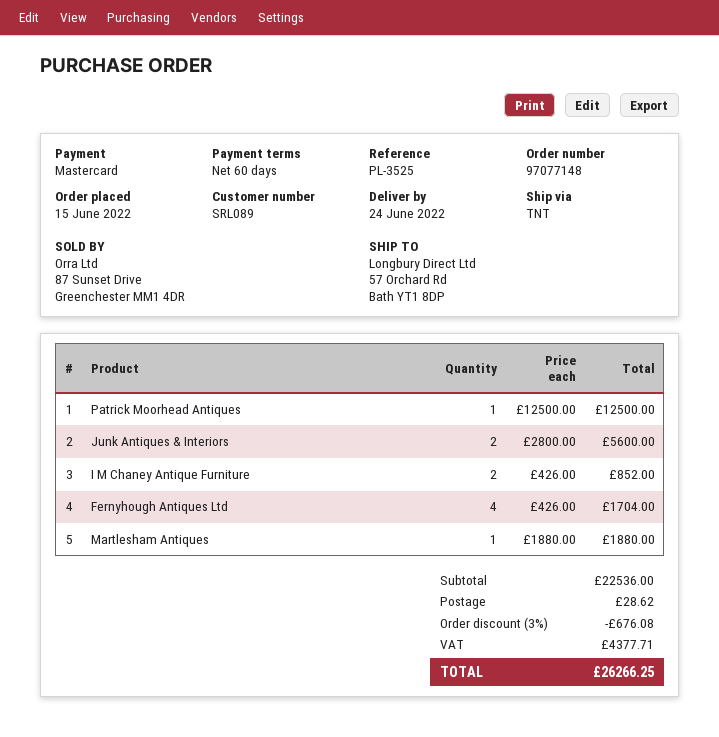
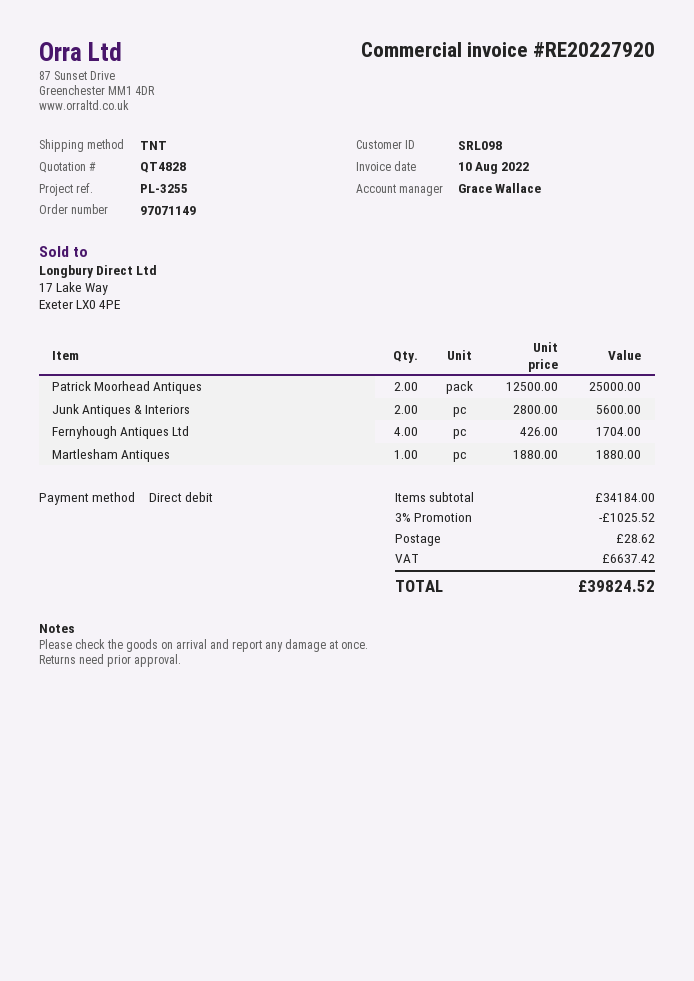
order number: 97077148 -> 97071149
customer number: SRL089 -> SRL098
reference: PL-3525 -> PL-3255
payment method: Mastercard -> direct debit
Patrick Moorhead Antiques: 1 x 12500.00 = 12500.00 -> 2 x 12500.00 = 25000.00
I M Chaney Antique Furniture: 2 x 426.00 = 852.00 -> none
subtotal: 22536.00 -> 34184.00
discount: 3% = 676.08 -> 3% = 1025.52
tax: 4377.71 -> 6637.42
total: 26266.25 -> 39824.52

